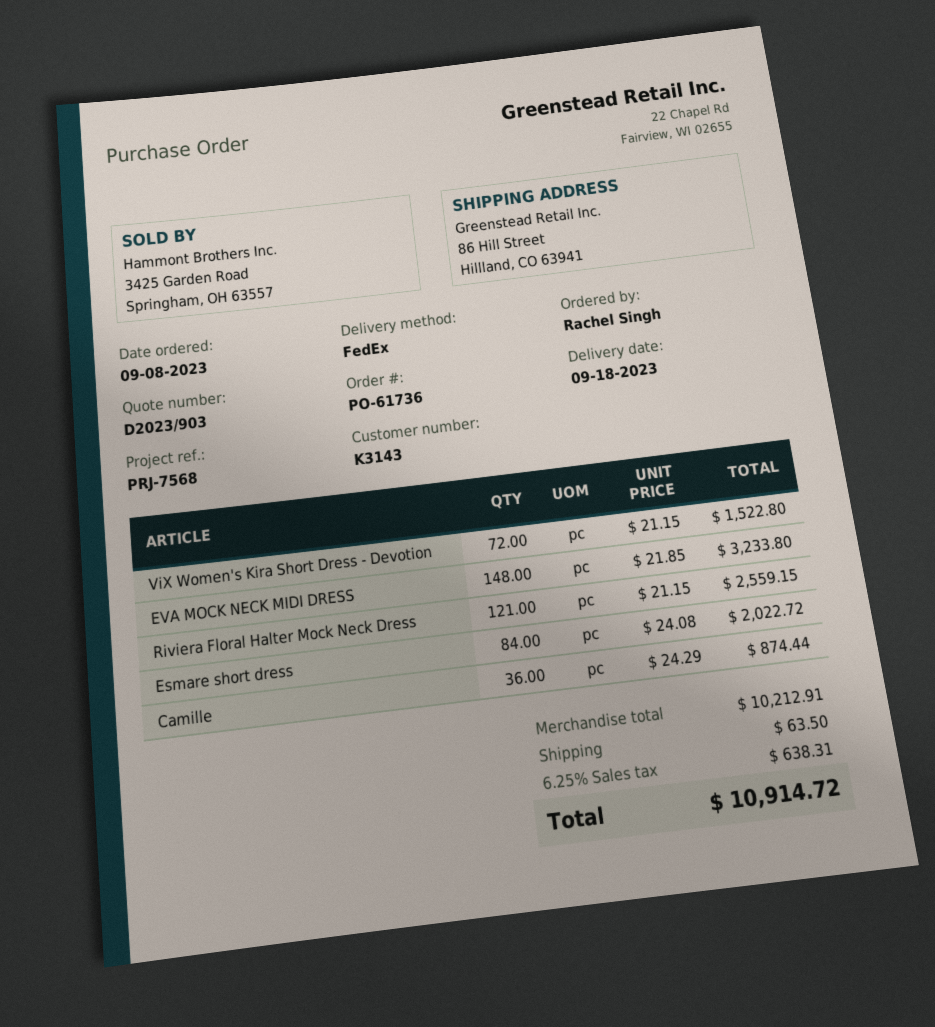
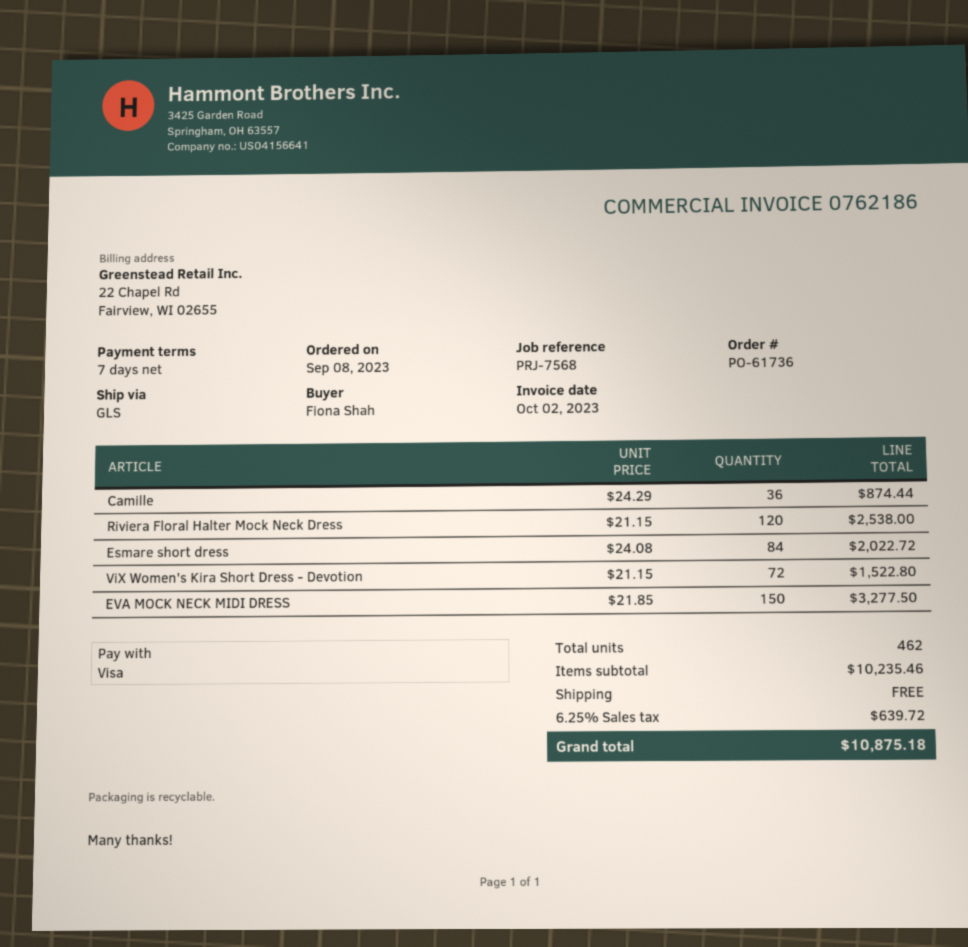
ordered by: Rachel Singh -> Fiona Shah
shipping method: FedEx -> GLS
EVA MOCK NECK MIDI DRESS: 148 x 21.85 = 3233.80 -> 150 x 21.85 = 3277.50
Riviera Floral Halter Mock Neck Dress: 121 x 21.15 = 2559.15 -> 120 x 21.15 = 2538.00
subtotal: 10212.91 -> 10235.46
shipping: 63.50 -> 0.00
tax: 6.25% = 638.31 -> 6.25% = 639.72
total: 10914.72 -> 10875.18

